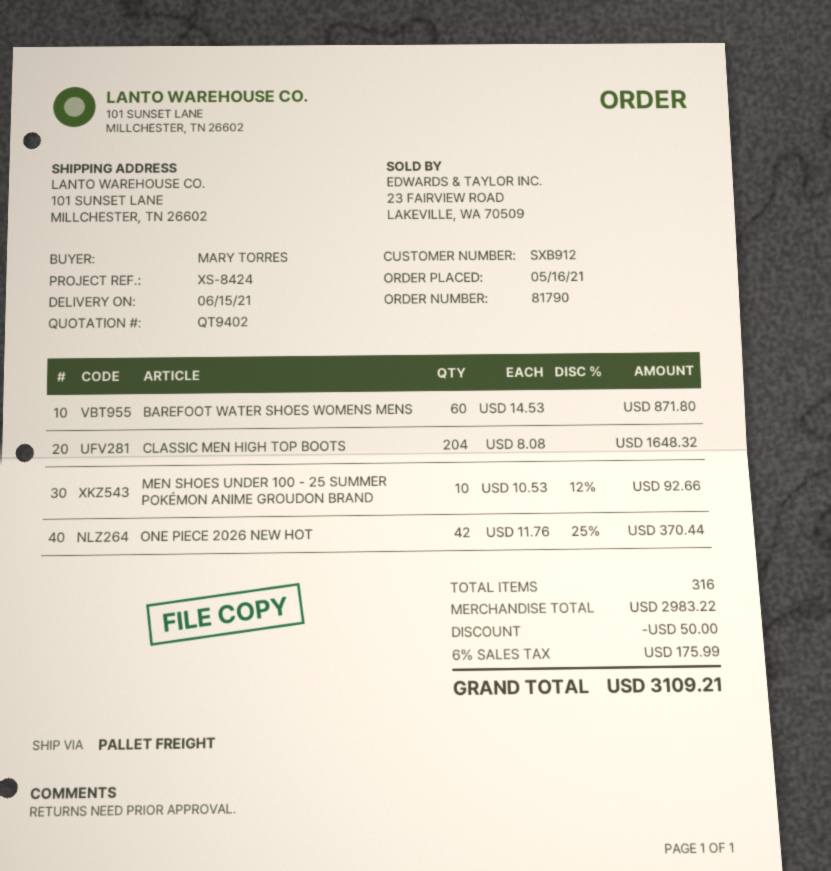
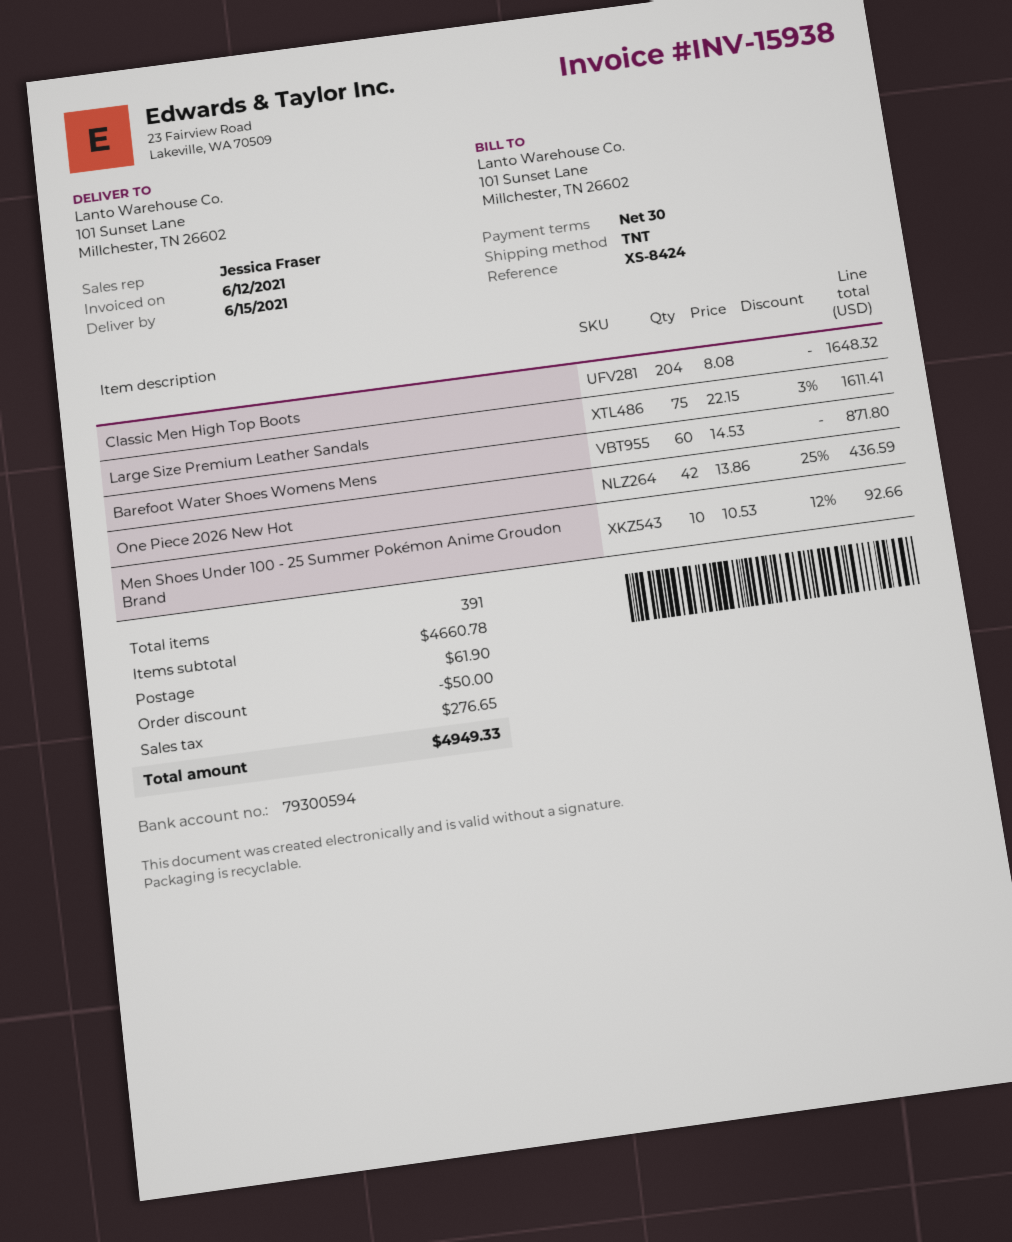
shipping method: pallet freight -> TNT
ONE PIECE 2026 NEW HOT: 42 x 11.76 - 25% = 370.44 -> 42 x 13.86 - 25% = 436.59
Large Size Premium Leather Sandals: none -> 75 x 22.15 - 3% = 1611.41
total quantity: 316 -> 391
subtotal: 2983.22 -> 4660.78
shipping: none -> 61.90
tax: 175.99 -> 276.65
total: 3109.21 -> 4949.33

